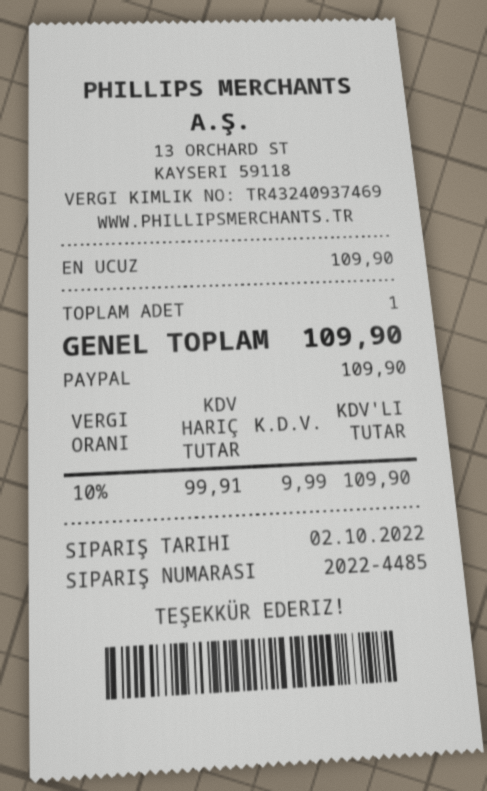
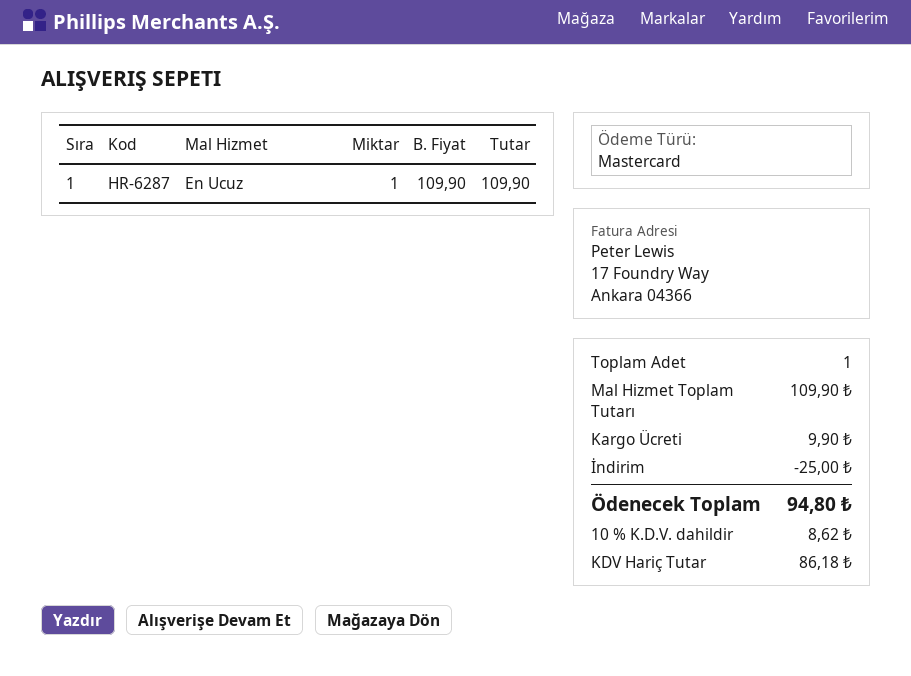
payment method: PayPal -> Mastercard
discount: none -> 25.00
shipping: none -> 9.90
net: 99.91 -> 86.18
tax: 10% = 9.99 -> 10% = 8.62
total: 109.90 -> 94.80

